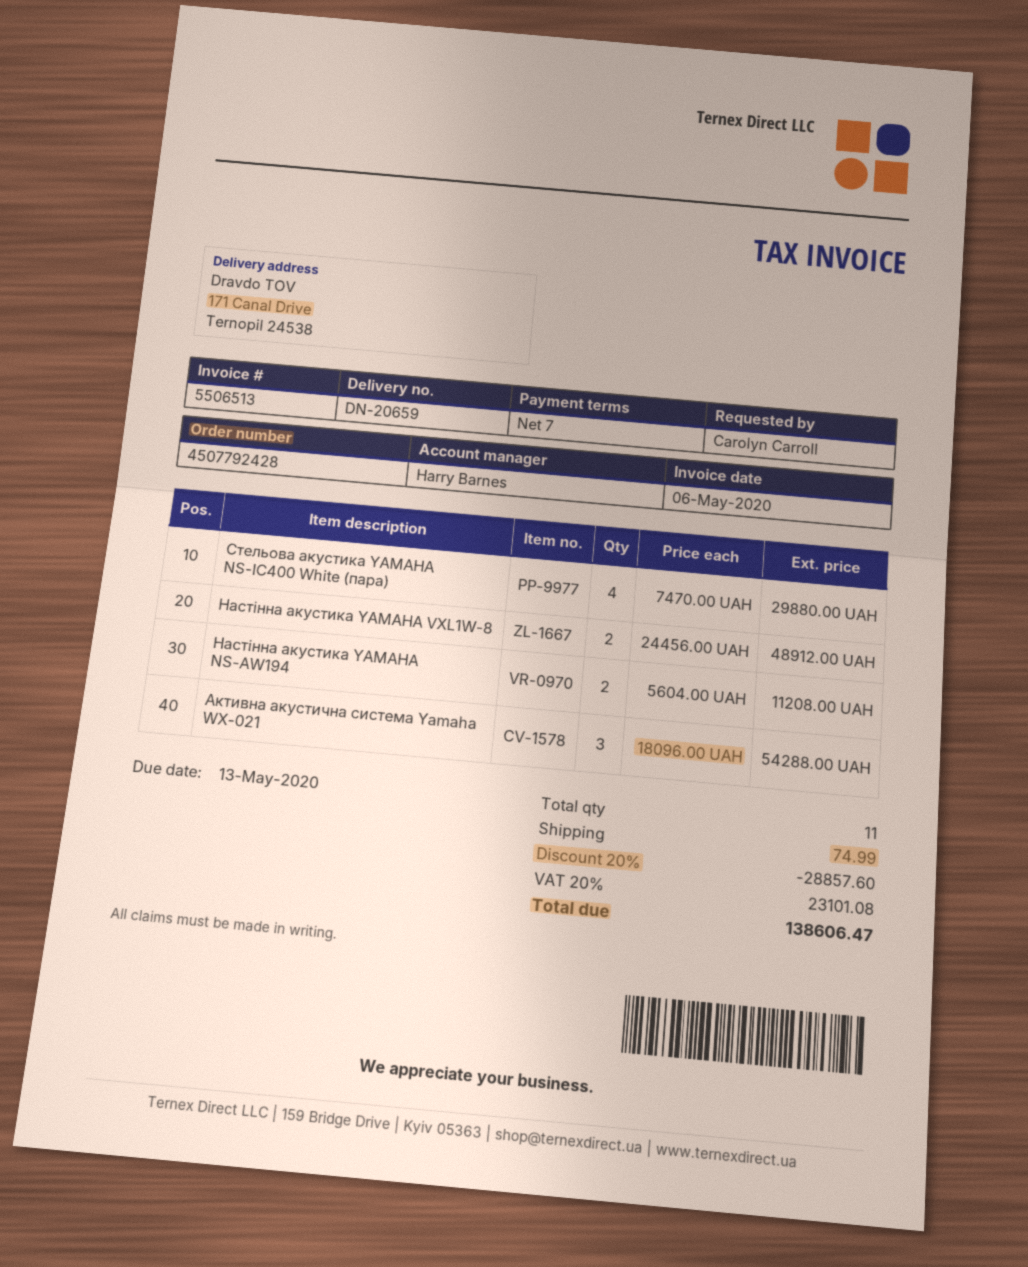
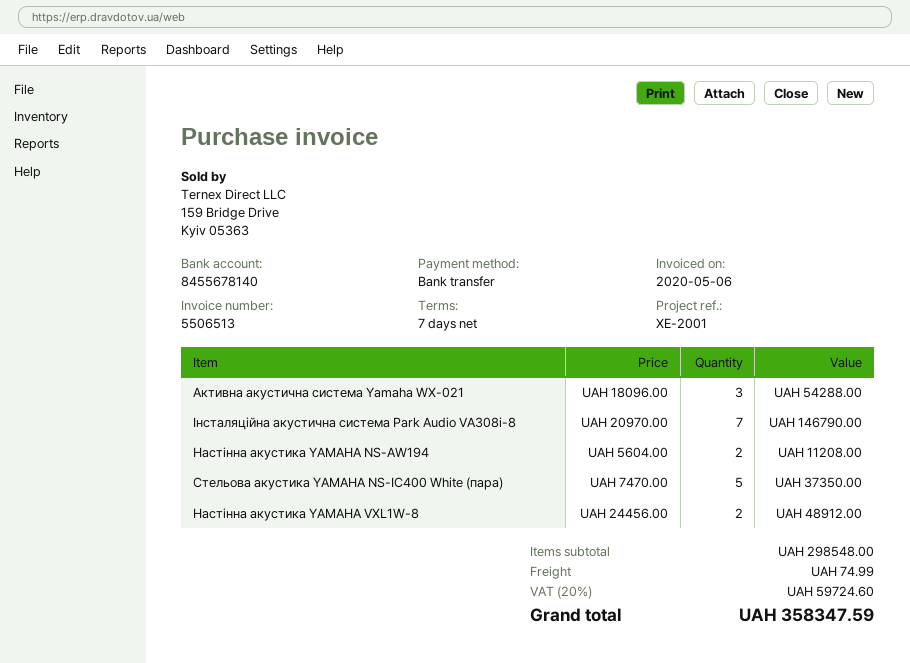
Стельова акустика YAMAHA NS-IC400 White (пара): 4 x 7470.00 = 29880.00 -> 5 x 7470.00 = 37350.00
Інсталяційна акустична система Park Audio VA308i-8: none -> 7 x 20970.00 = 146790.00
discount: 20% = 28857.60 -> none
tax: 20% = 23101.08 -> 20% = 59724.60
total: 138606.47 -> 358347.59

